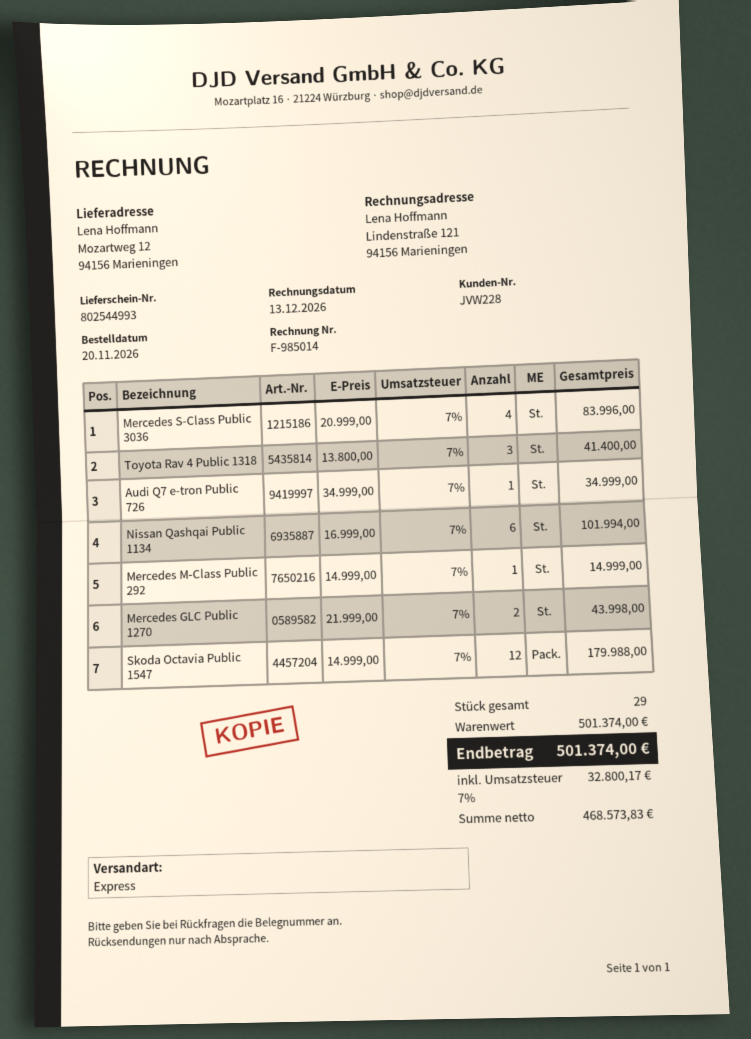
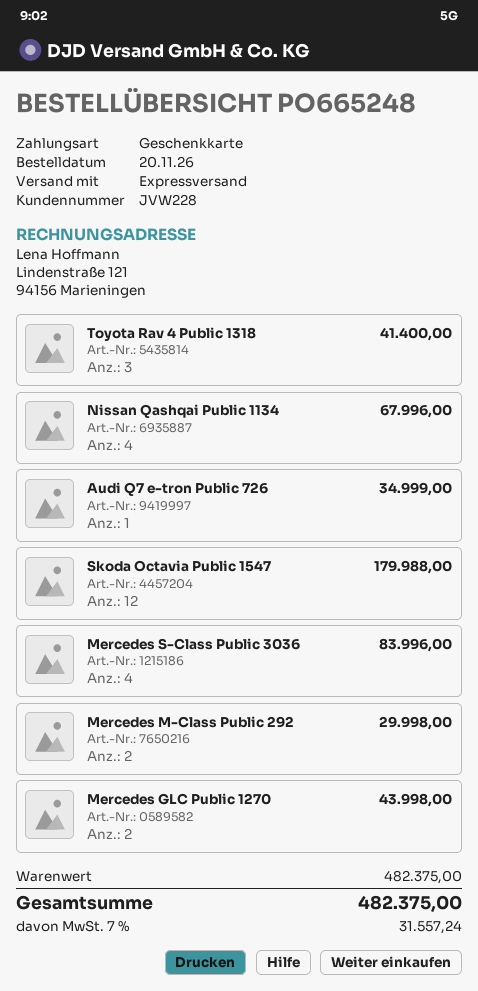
Nissan Qashqai Public 1134: 6 for 101994.00 -> 4 for 67996.00
Mercedes M-Class Public 292: 1 for 14999.00 -> 2 for 29998.00
subtotal: 501374.00 -> 482375.00
tax: 7% = 32800.17 -> 7% = 31557.24
total: 501374.00 -> 482375.00

